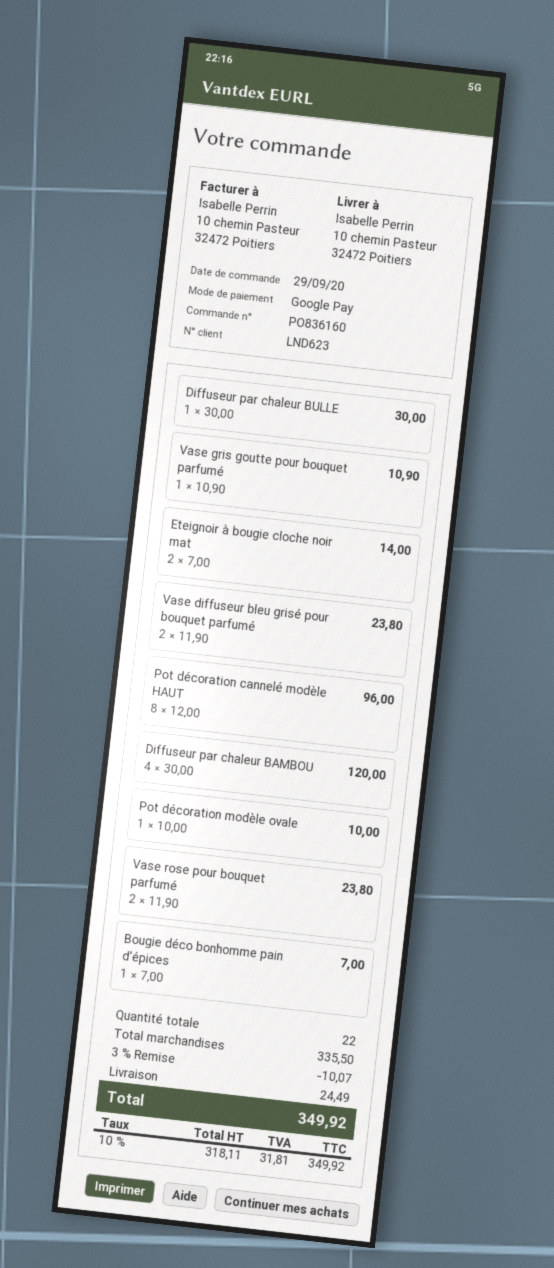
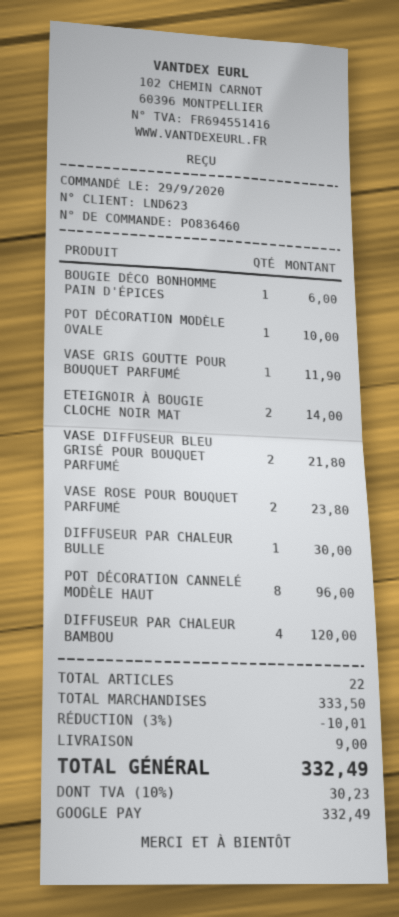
order number: PO836160 -> PO836460
Vase gris goutte pour bouquet parfumé: 1 for 10.90 -> 1 for 11.90
Vase diffuseur bleu grisé pour bouquet parfumé: 2 for 23.80 -> 2 for 21.80
Bougie déco bonhomme pain d'épices: 1 for 7.00 -> 1 for 6.00
subtotal: 335.50 -> 333.50
discount: 3% = 10.07 -> 3% = 10.01
shipping: 24.49 -> 9.00
tax: 10% = 31.81 -> 10% = 30.23
total: 349.92 -> 332.49

